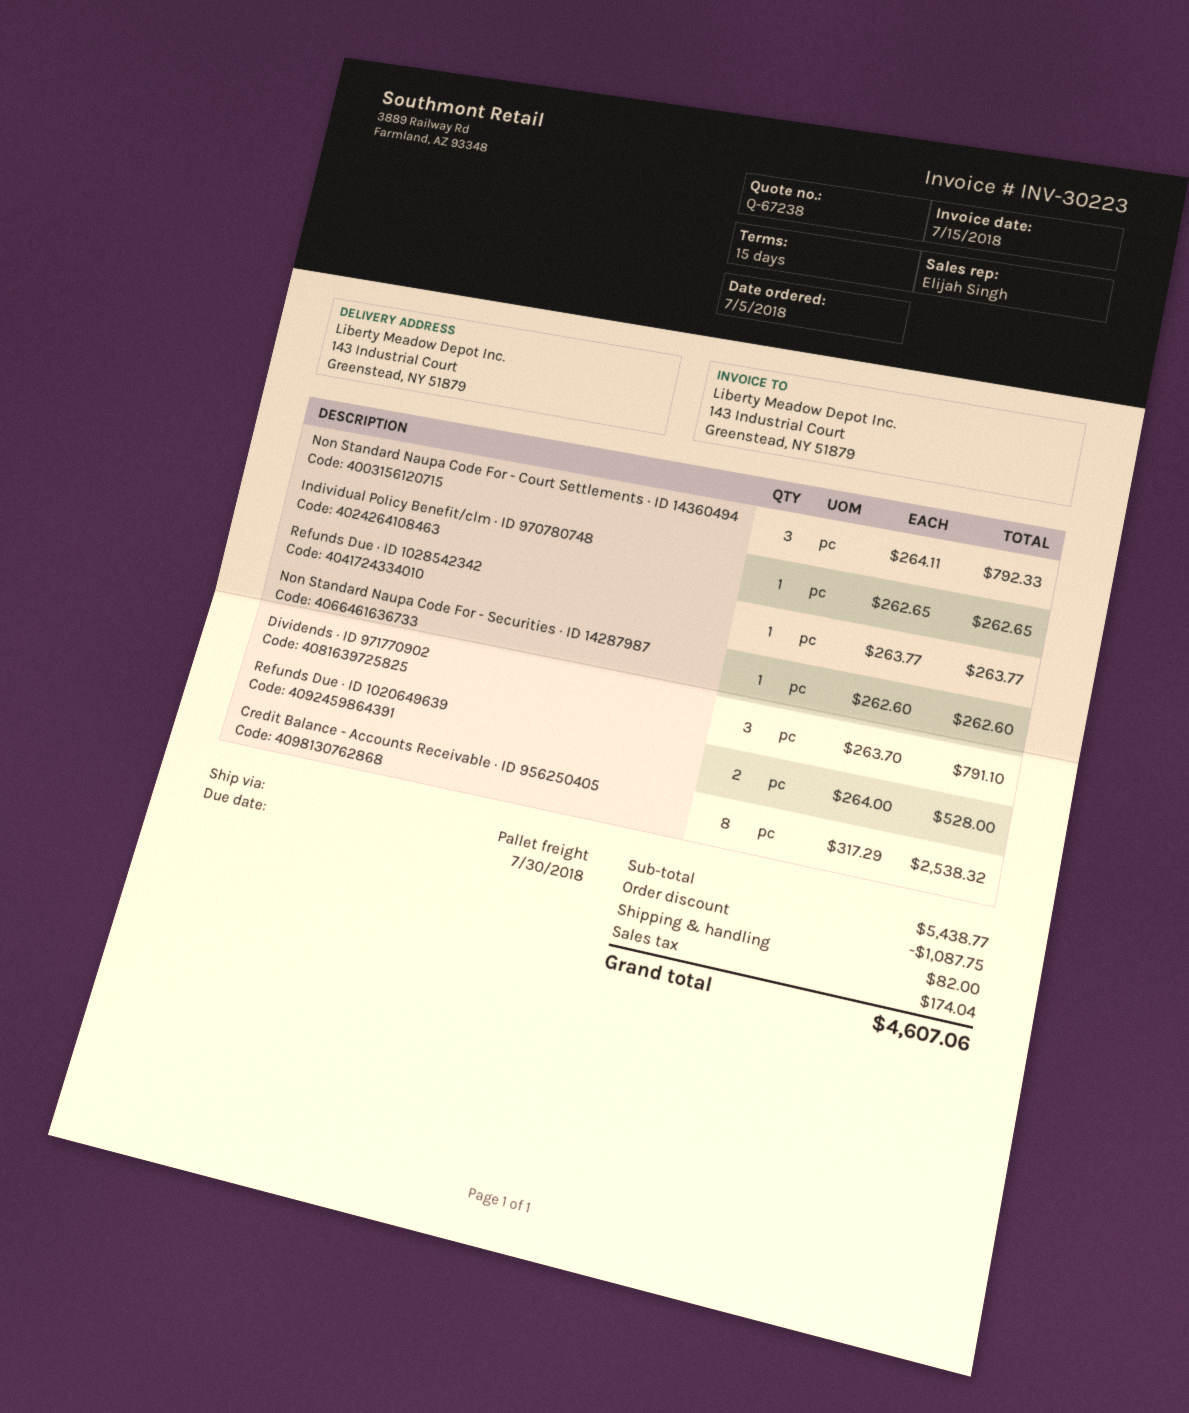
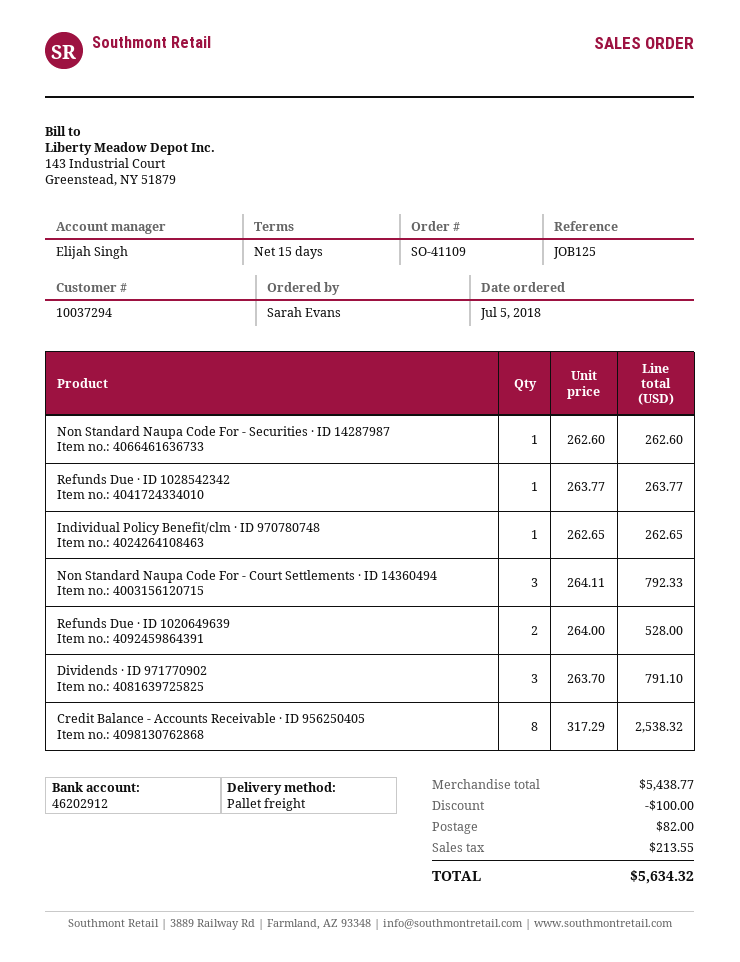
discount: 1087.75 -> 100.00
tax: 174.04 -> 213.55
total: 4607.06 -> 5634.32

